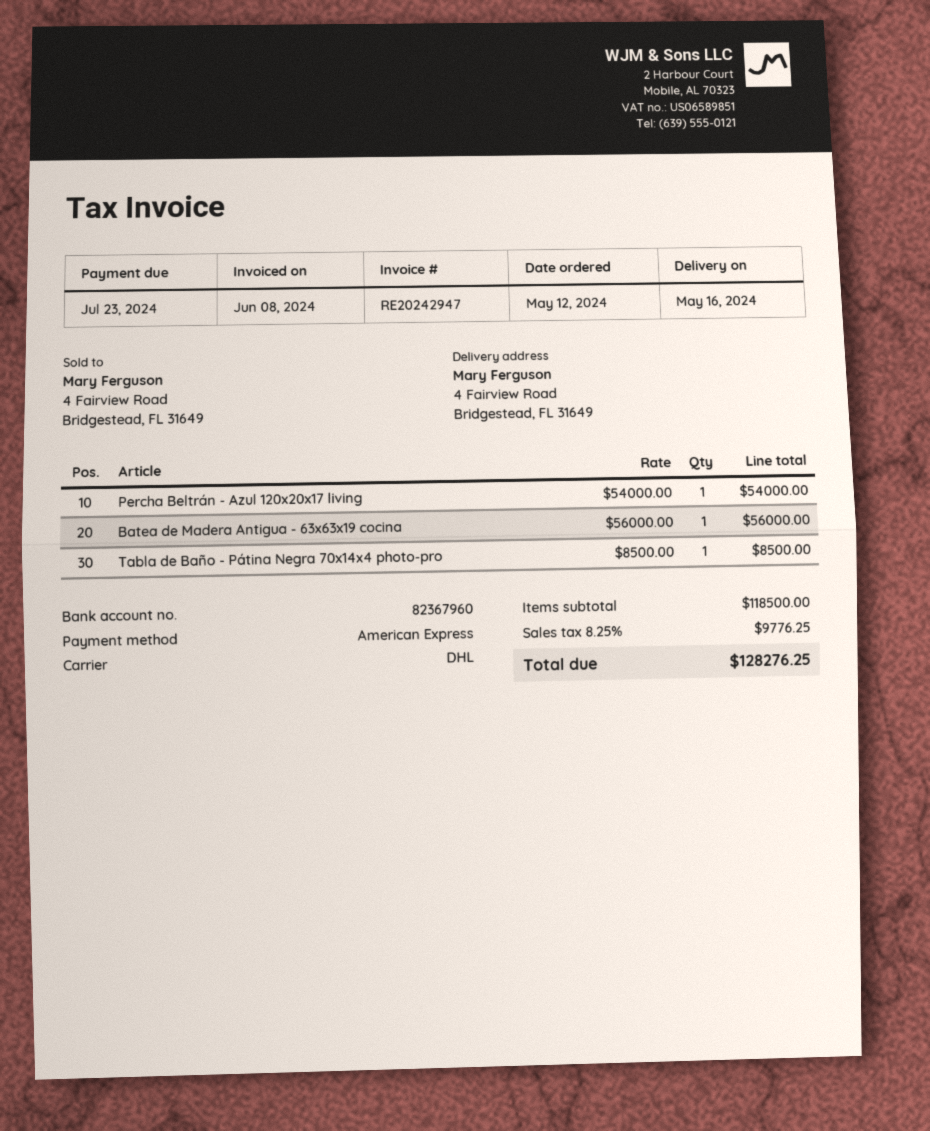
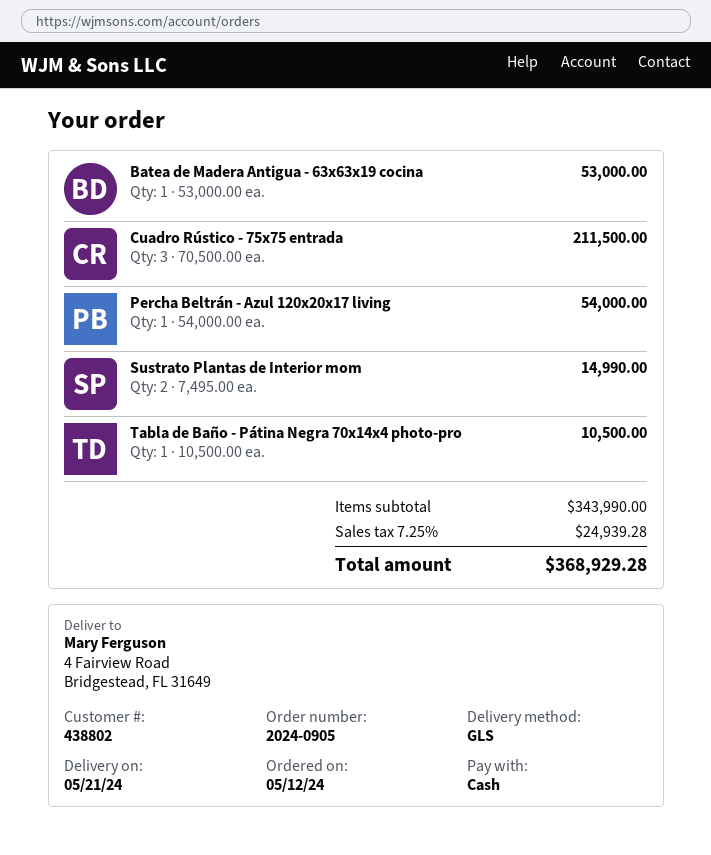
delivery date: 2024-05-16 -> 2024-05-21
payment method: American Express -> cash
shipping method: DHL -> GLS
Batea de Madera Antigua - 63x63x19 cocina: 1 x 56000.00 = 56000.00 -> 1 x 53000.00 = 53000.00
Tabla de Baño - Pátina Negra 70x14x4 photo-pro: 1 x 8500.00 = 8500.00 -> 1 x 10500.00 = 10500.00
Cuadro Rústico - 75x75 entrada: none -> 3 x 70500.00 = 211500.00
Sustrato Plantas de Interior mom: none -> 2 x 7495.00 = 14990.00
subtotal: 118500.00 -> 343990.00
tax: 8.25% = 9776.25 -> 7.25% = 24939.28
total: 128276.25 -> 368929.28

